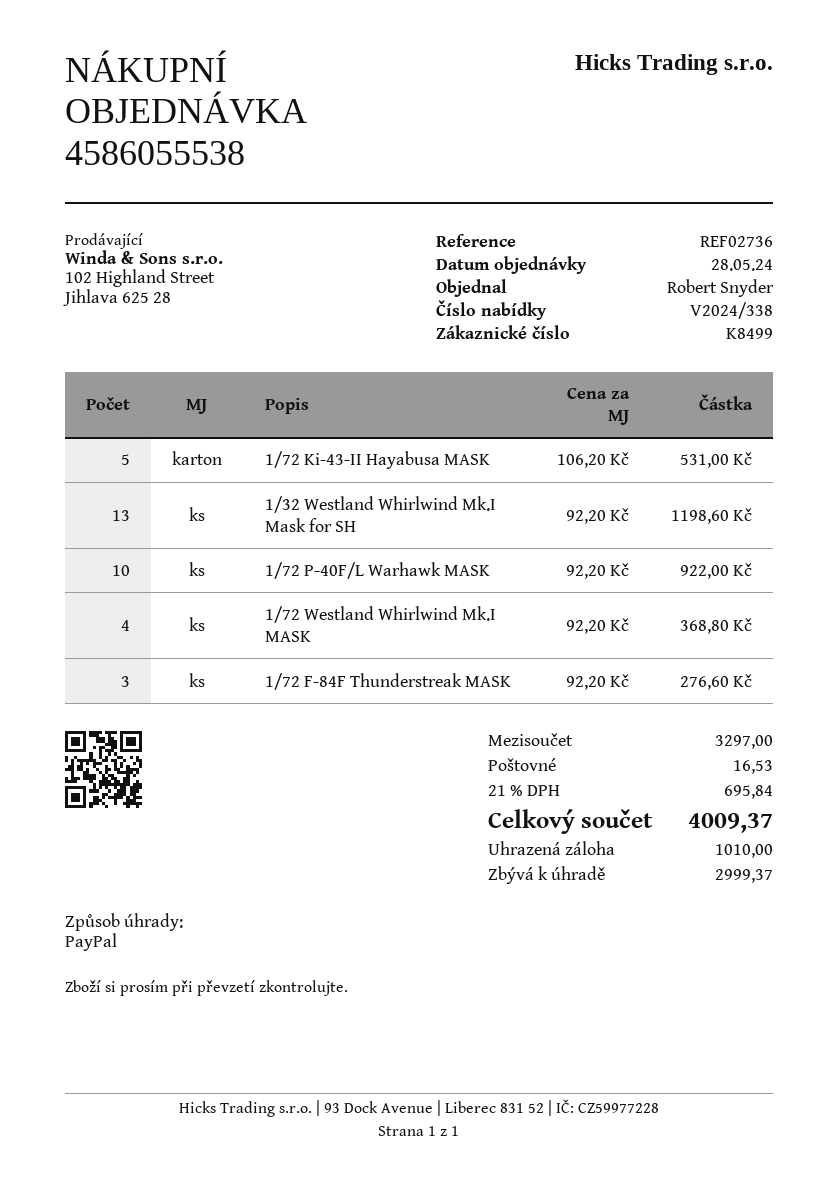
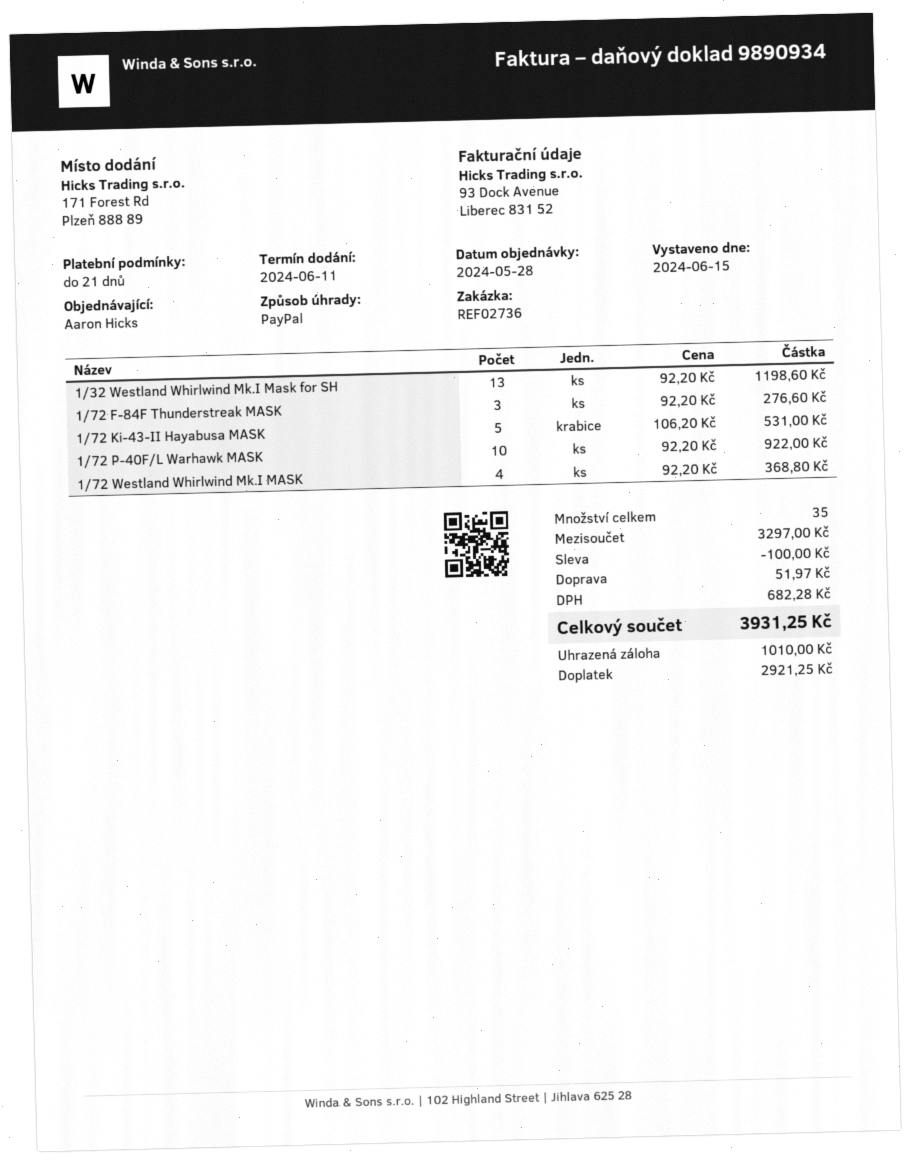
ordered by: Robert Snyder -> Aaron Hicks
discount: none -> 100.00
shipping: 16.53 -> 51.97
tax: 695.84 -> 682.28
total: 4009.37 -> 3931.25
balance: 2999.37 -> 2921.25

